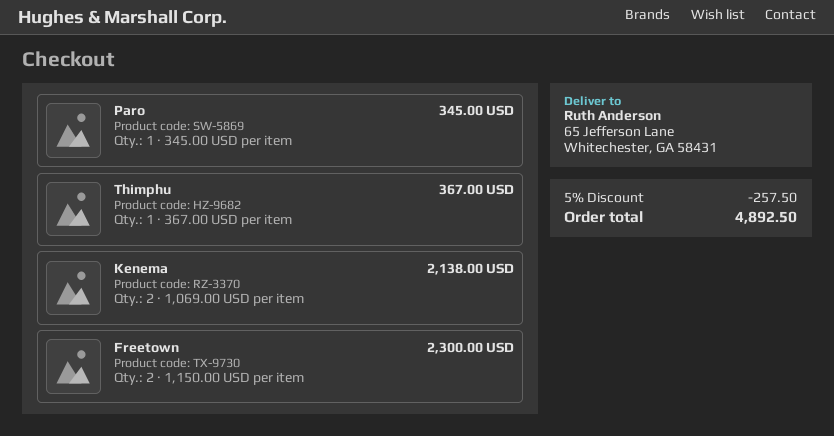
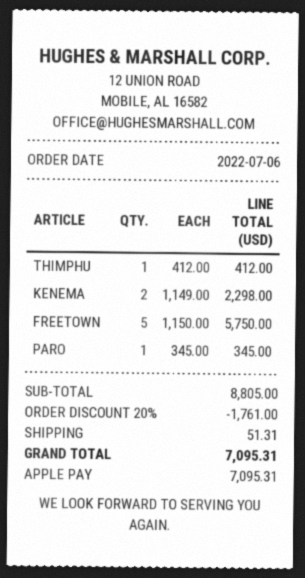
Thimphu: 1 x 367.00 = 367.00 -> 1 x 412.00 = 412.00
Kenema: 2 x 1069.00 = 2138.00 -> 2 x 1149.00 = 2298.00
Freetown: 2 x 1150.00 = 2300.00 -> 5 x 1150.00 = 5750.00
discount: 5% = 257.50 -> 20% = 1761.00
shipping: none -> 51.31
total: 4892.50 -> 7095.31

